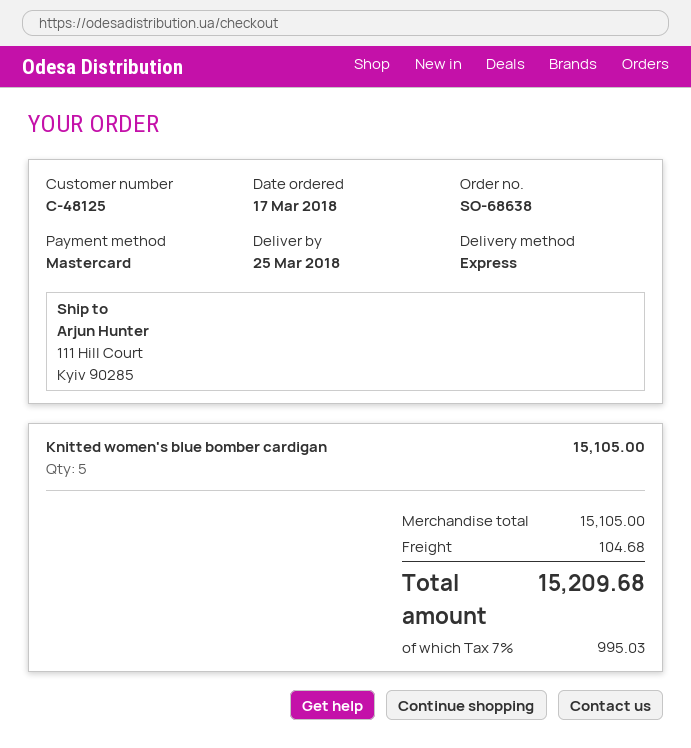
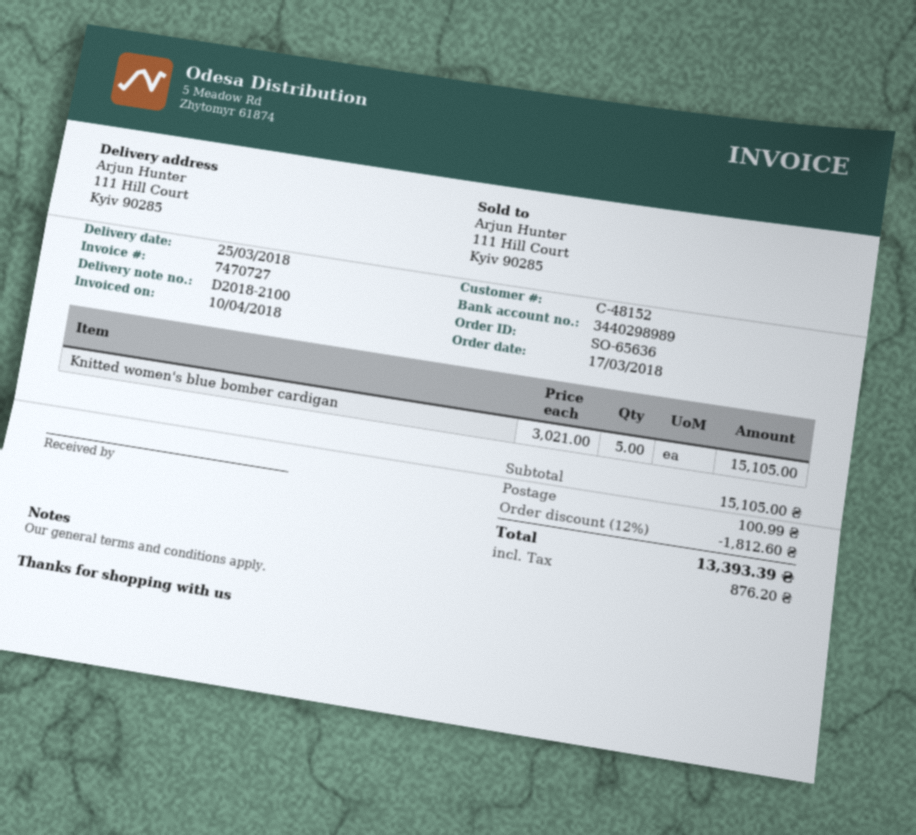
order number: SO-68638 -> SO-65636
customer number: C-48125 -> C-48152
discount: none -> 12% = 1812.60
shipping: 104.68 -> 100.99
tax: 995.03 -> 876.20
total: 15209.68 -> 13393.39

